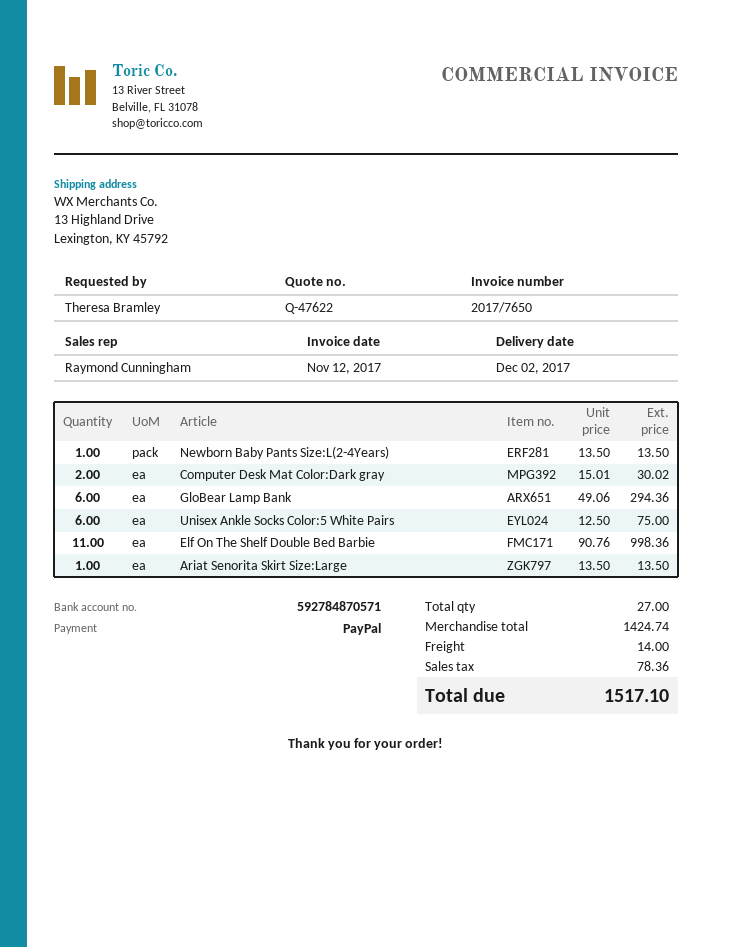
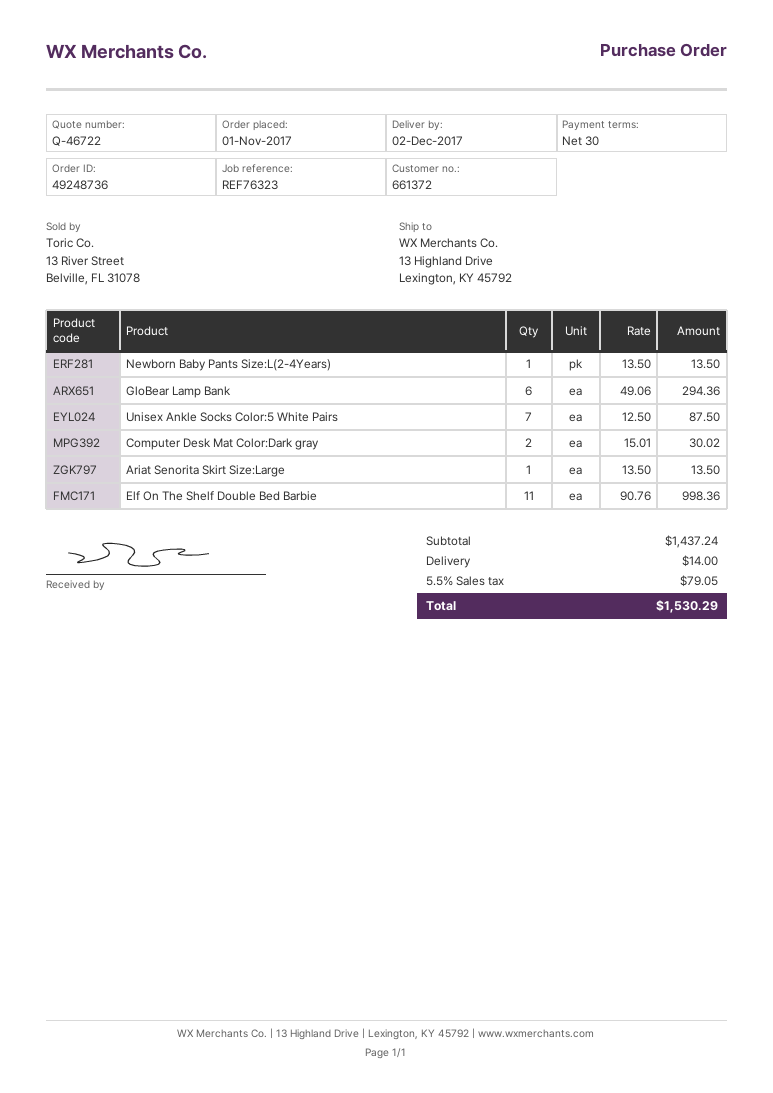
quote number: Q-47622 -> Q-46722
Unisex Ankle Socks Color:5 White Pairs: 6 x 12.50 = 75.00 -> 7 x 12.50 = 87.50
subtotal: 1424.74 -> 1437.24
tax: 78.36 -> 79.05
total: 1517.10 -> 1530.29

